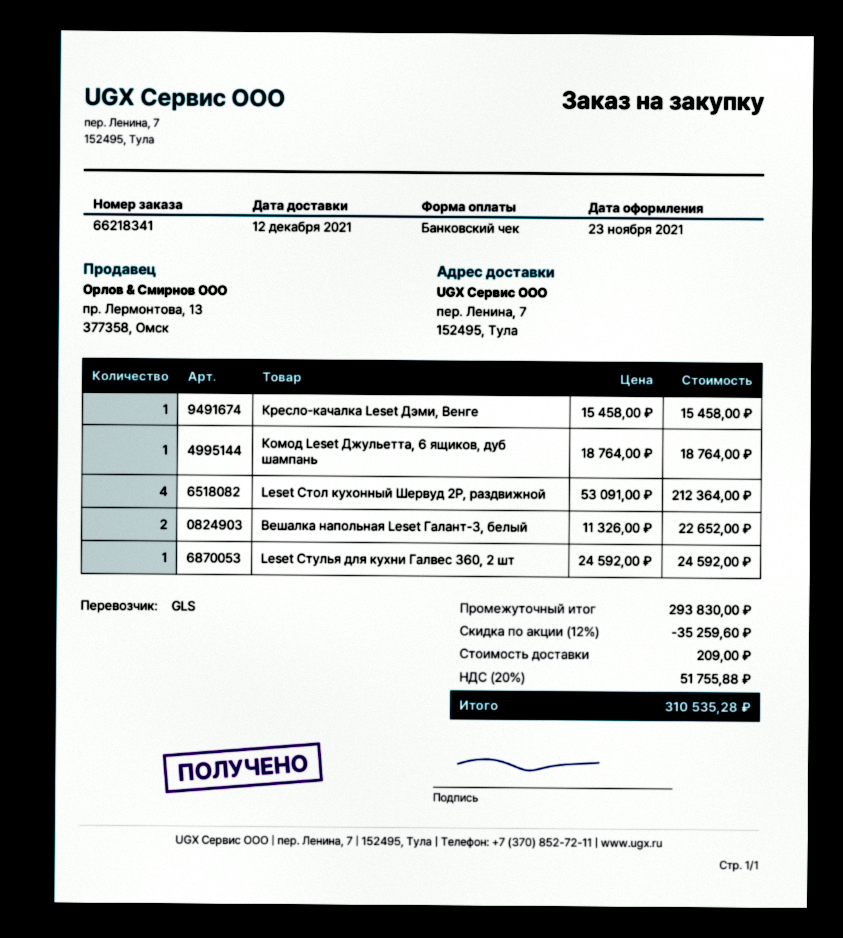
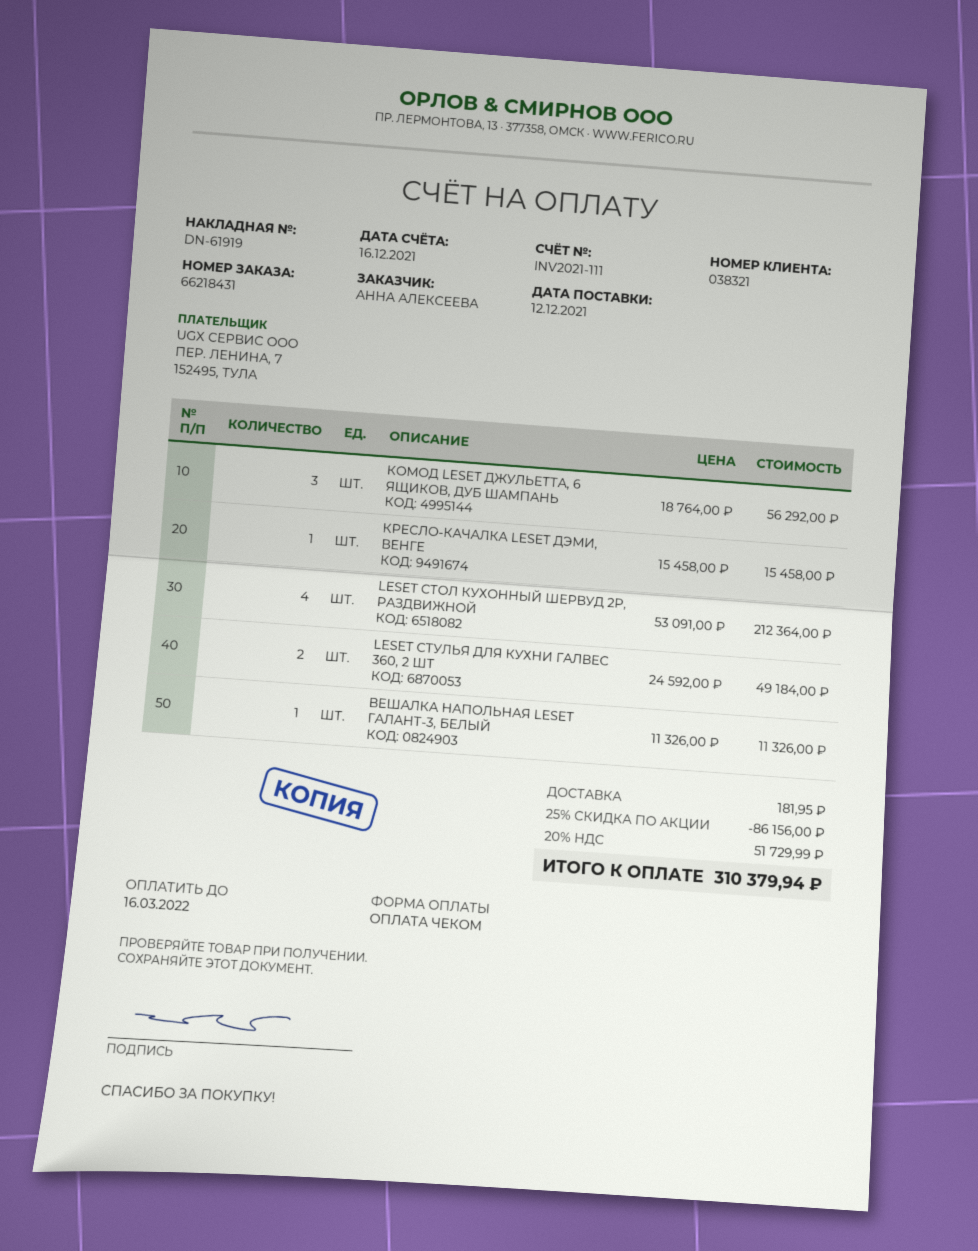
order number: 66218341 -> 66218431
Комод Leset Джульетта, 6 ящиков, дуб шампань: 1 x 18764.00 = 18764.00 -> 3 x 18764.00 = 56292.00
Вешалка напольная Leset Галант-3, белый: 2 x 11326.00 = 22652.00 -> 1 x 11326.00 = 11326.00
Leset Стулья для кухни Галвес 360, 2 шт: 1 x 24592.00 = 24592.00 -> 2 x 24592.00 = 49184.00
discount: 12% = 35259.60 -> 25% = 86156.00
shipping: 209.00 -> 181.95
tax: 20% = 51755.88 -> 20% = 51729.99
total: 310535.28 -> 310379.94

